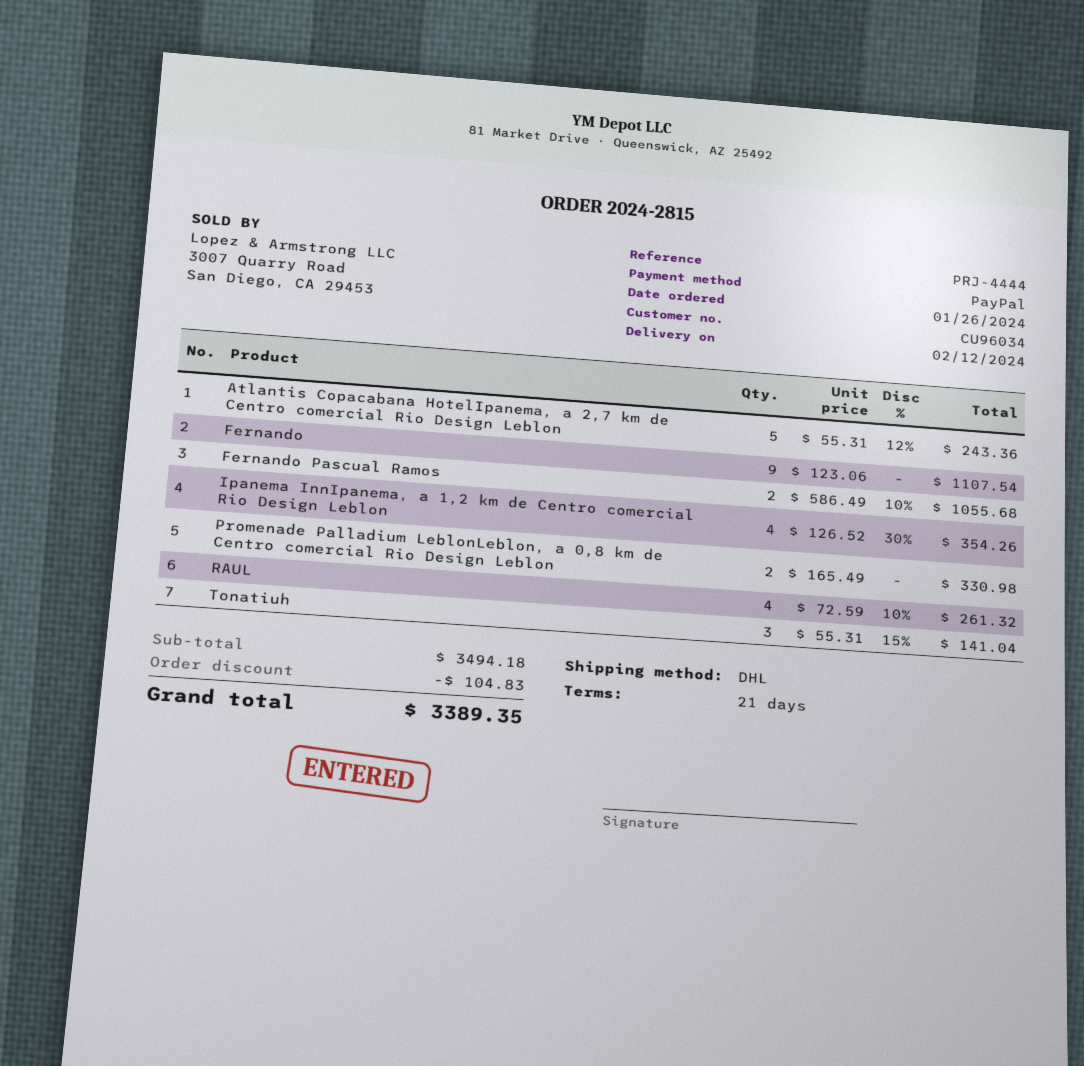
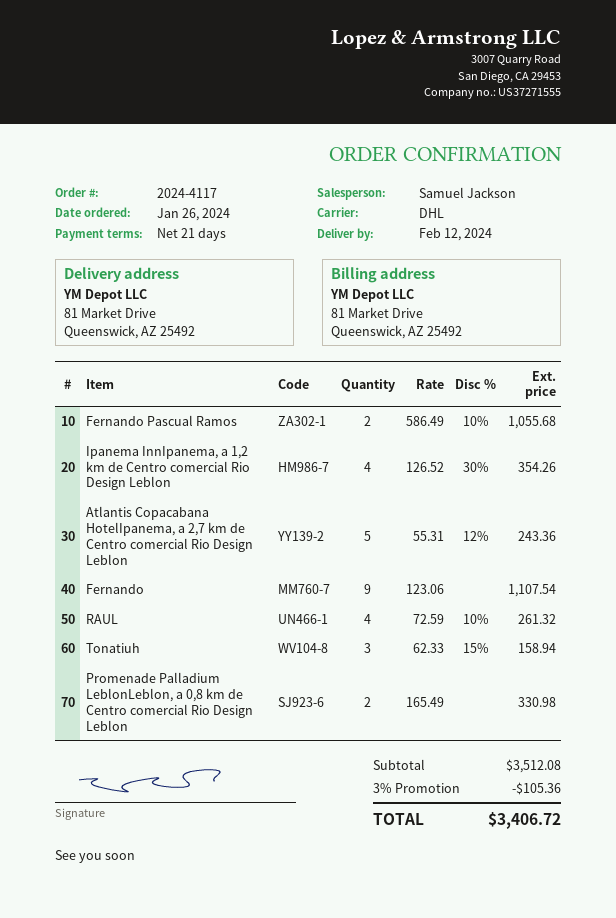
order number: 2024-2815 -> 2024-4117
Tonatiuh: 3 x 55.31 - 15% = 141.04 -> 3 x 62.33 - 15% = 158.94
subtotal: 3494.18 -> 3512.08
discount: 104.83 -> 105.36
total: 3389.35 -> 3406.72

